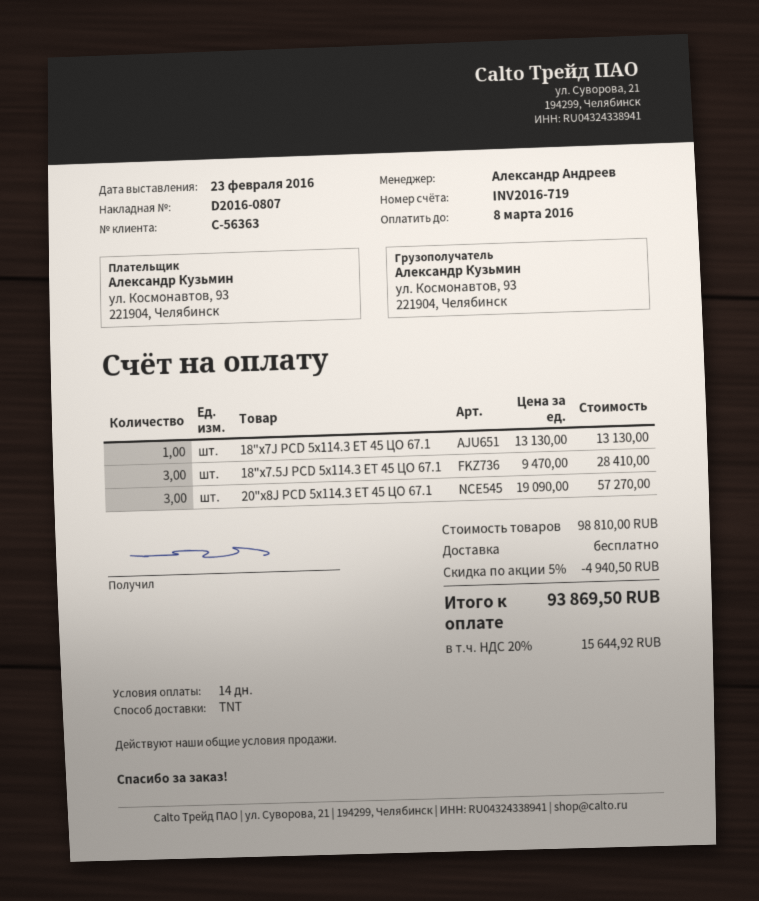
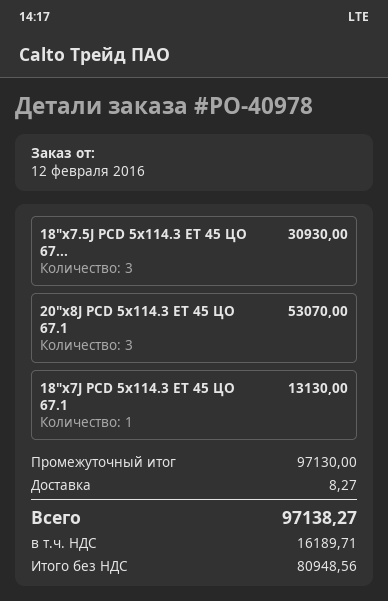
18"x7.5J PCD 5x114.3 ЕТ 45 ЦО 67.1: 3 for 28410.00 -> 3 for 30930.00
20"x8J PCD 5x114.3 ЕТ 45 ЦО 67.1: 3 for 57270.00 -> 3 for 53070.00
subtotal: 98810.00 -> 97130.00
discount: 5% = 4940.50 -> none
shipping: 0.00 -> 8.27
tax: 15644.92 -> 16189.71
total: 93869.50 -> 97138.27

